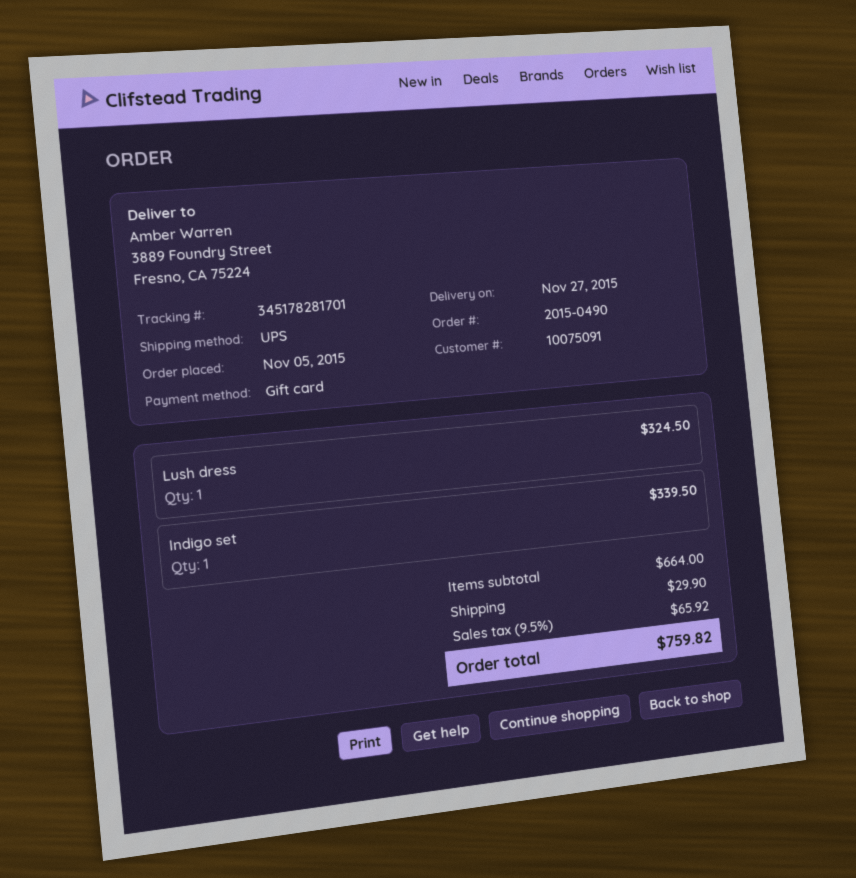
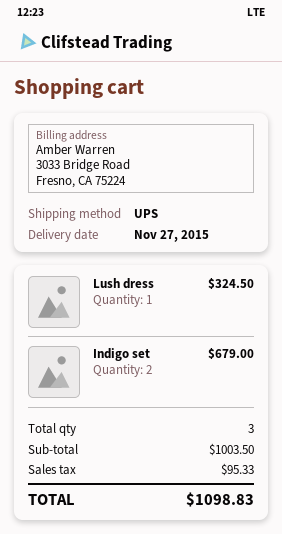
Indigo set: 1 for 339.50 -> 2 for 679.00
subtotal: 664.00 -> 1003.50
shipping: 29.90 -> none
tax: 65.92 -> 95.33
total: 759.82 -> 1098.83

